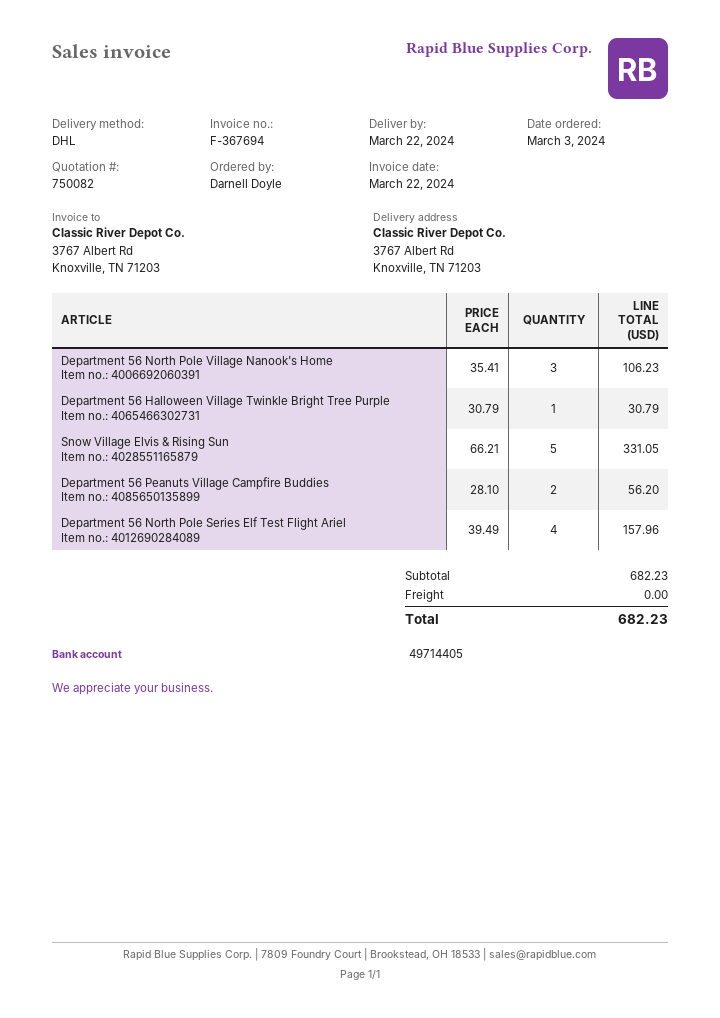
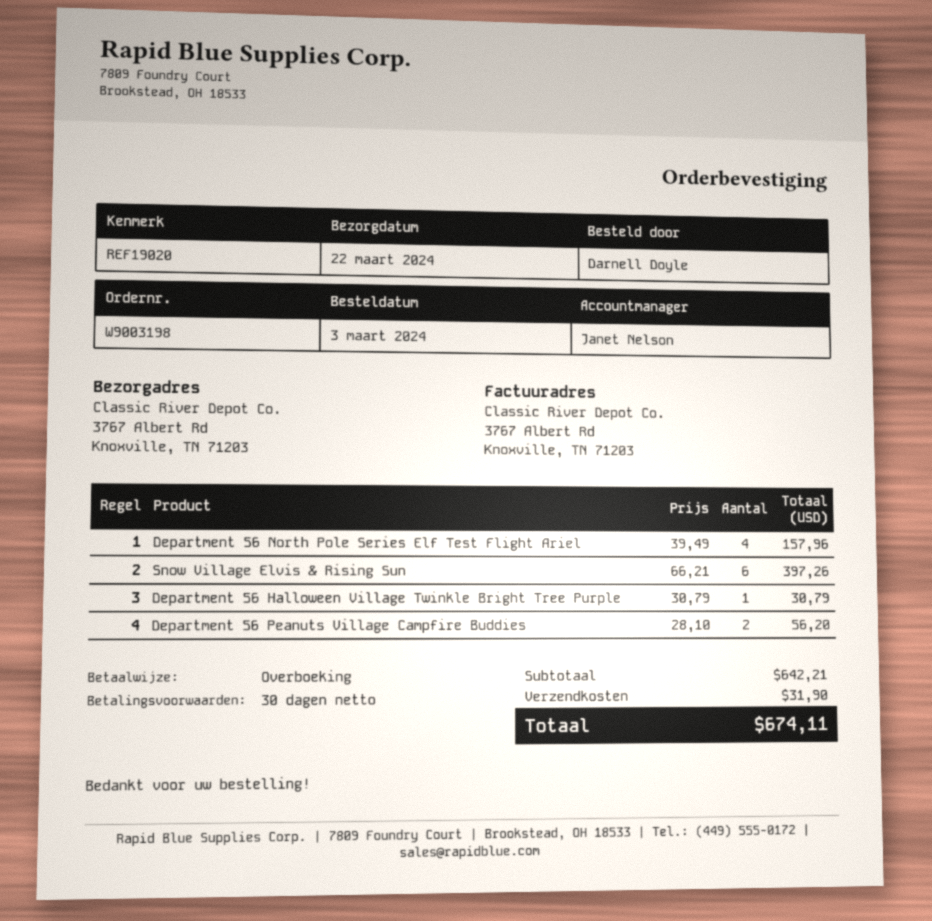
Department 56 North Pole Village Nanook's Home: 3 x 35.41 = 106.23 -> none
Snow Village Elvis & Rising Sun: 5 x 66.21 = 331.05 -> 6 x 66.21 = 397.26
subtotal: 682.23 -> 642.21
shipping: 0.00 -> 31.90
total: 682.23 -> 674.11

